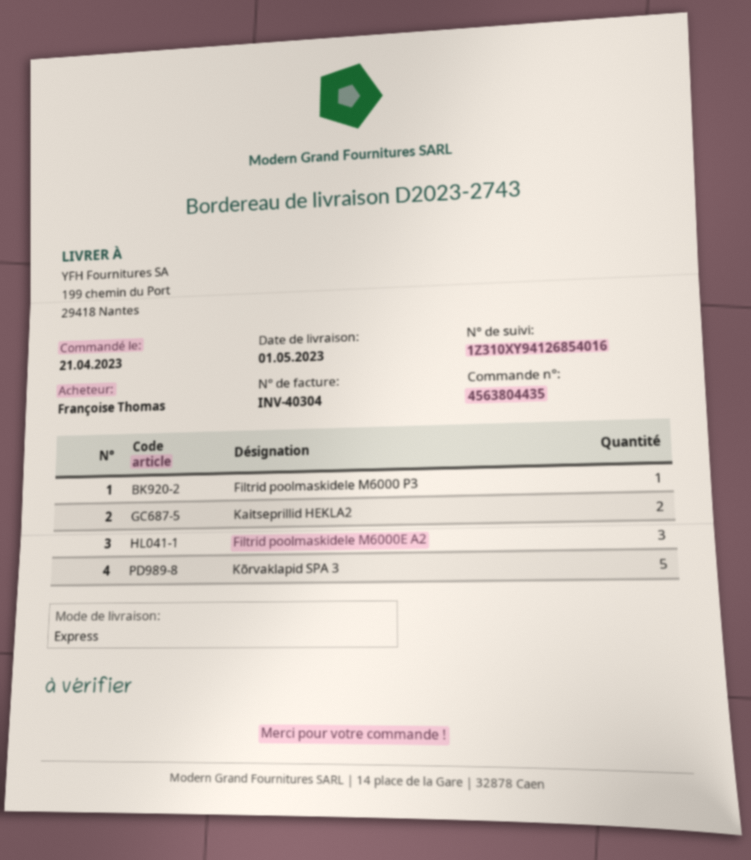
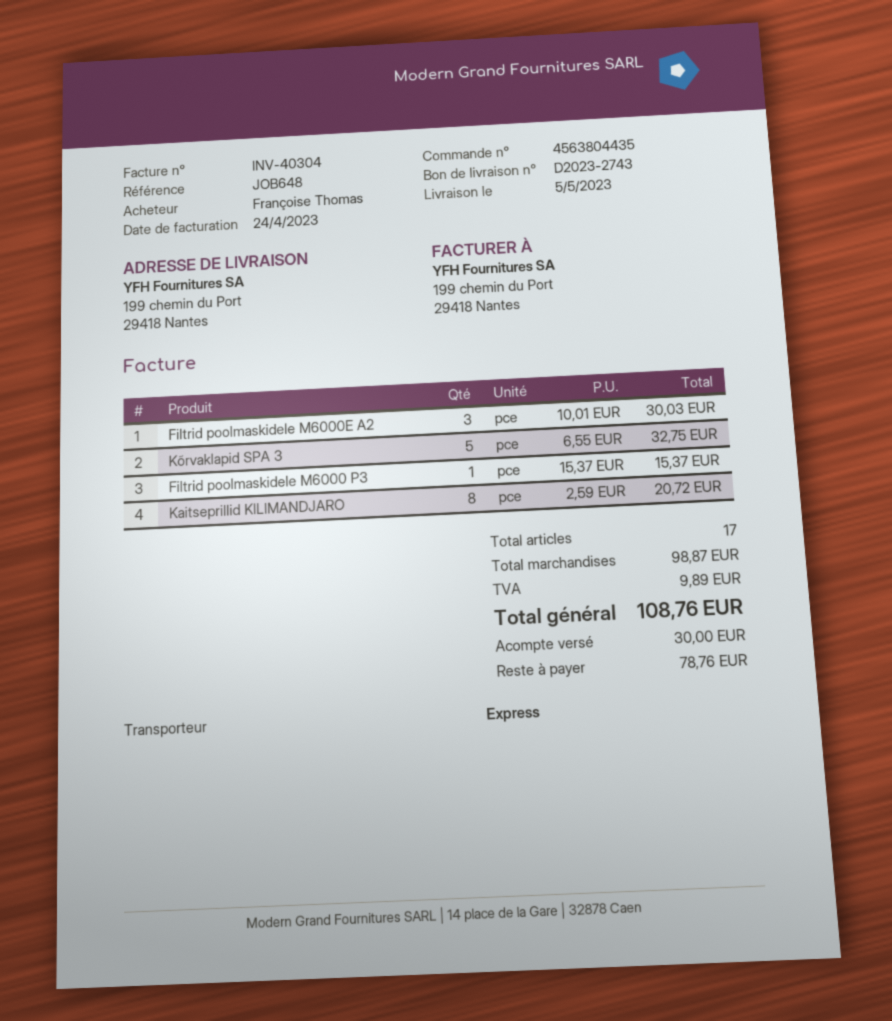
delivery date: 2023-05-01 -> 2023-05-05
Kaitseprillid HEKLA2: 2 -> none
Kaitseprillid KILIMANDJARO: none -> 8

